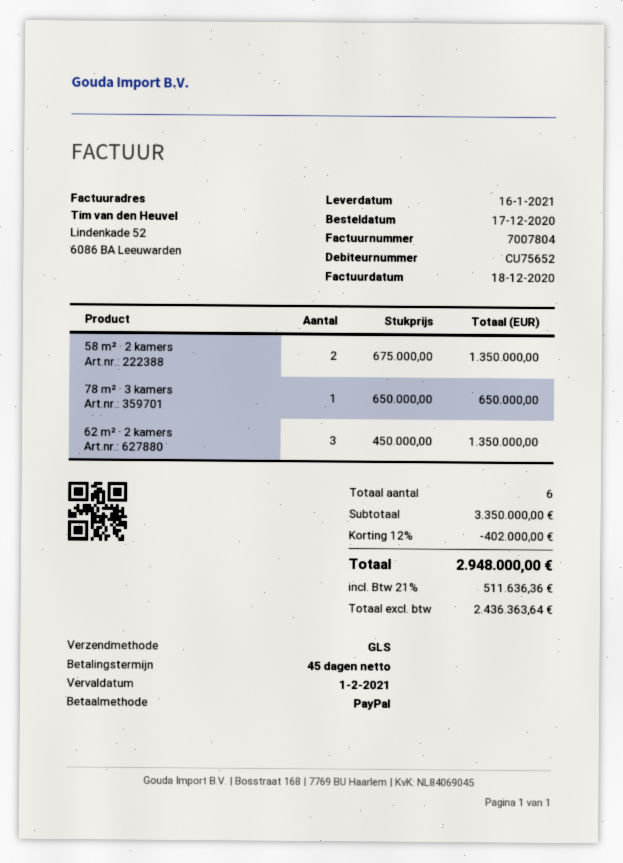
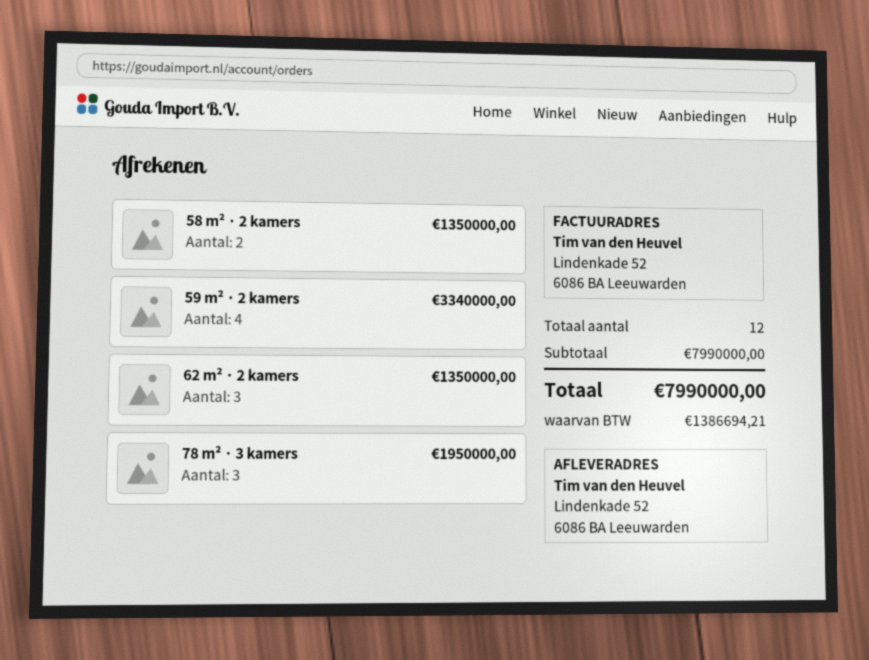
78 m² · 3 kamers: 1 for 650000.00 -> 3 for 1950000.00
59 m² · 2 kamers: none -> 4 for 3340000.00
total quantity: 6 -> 12
subtotal: 3350000.00 -> 7990000.00
discount: 12% = 402000.00 -> none
tax: 511636.36 -> 1386694.21
total: 2948000.00 -> 7990000.00

